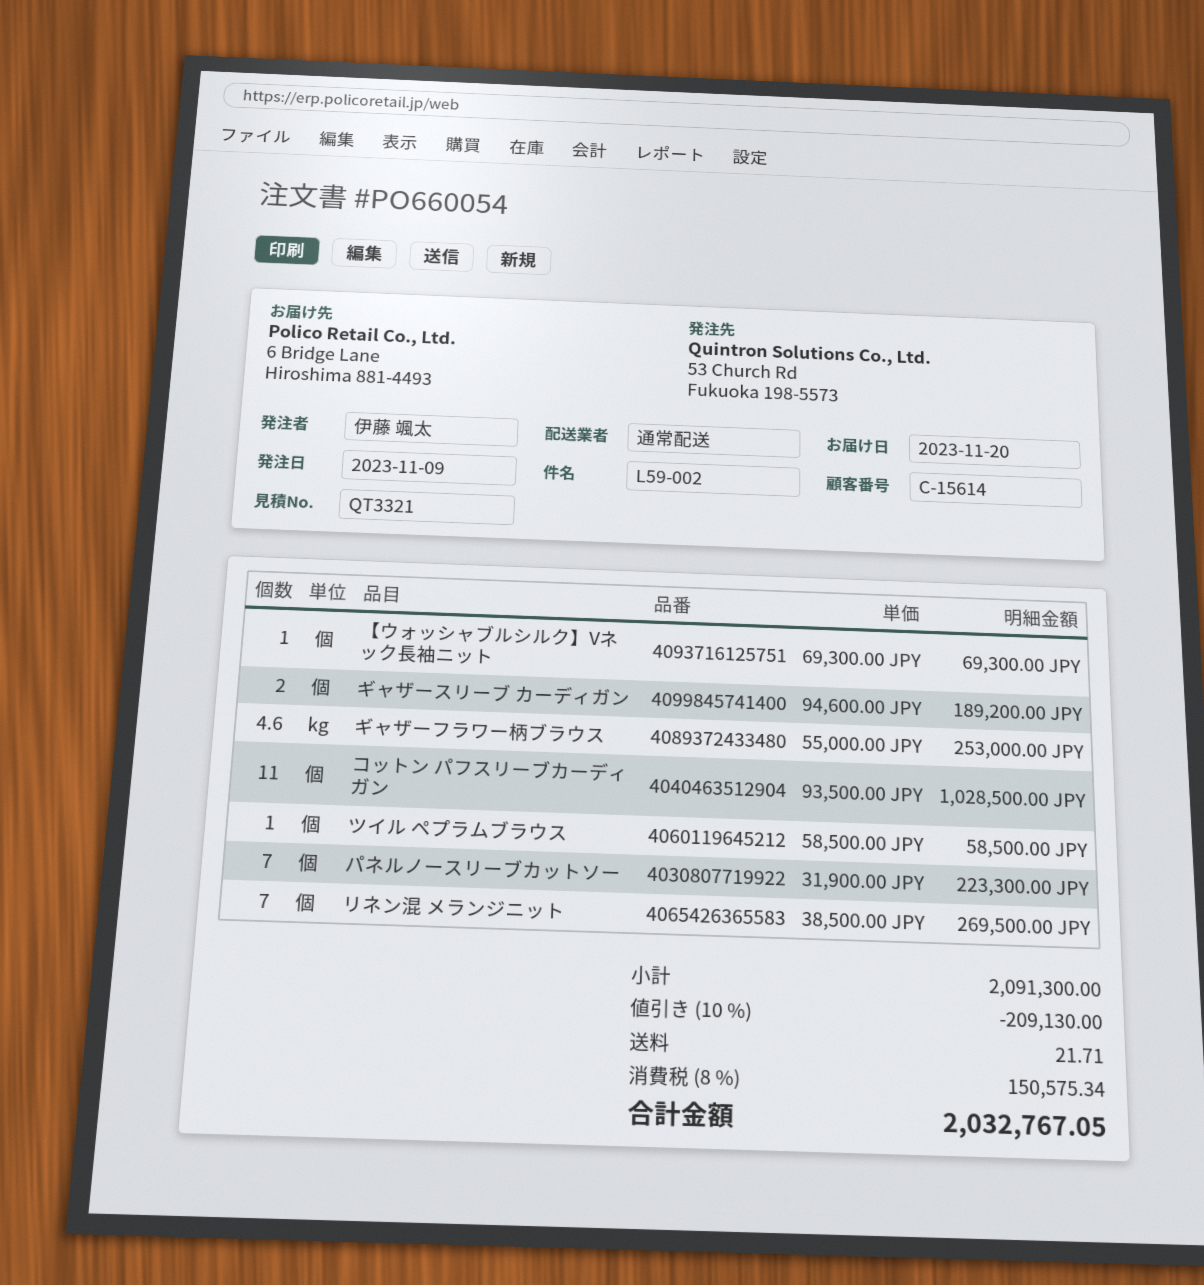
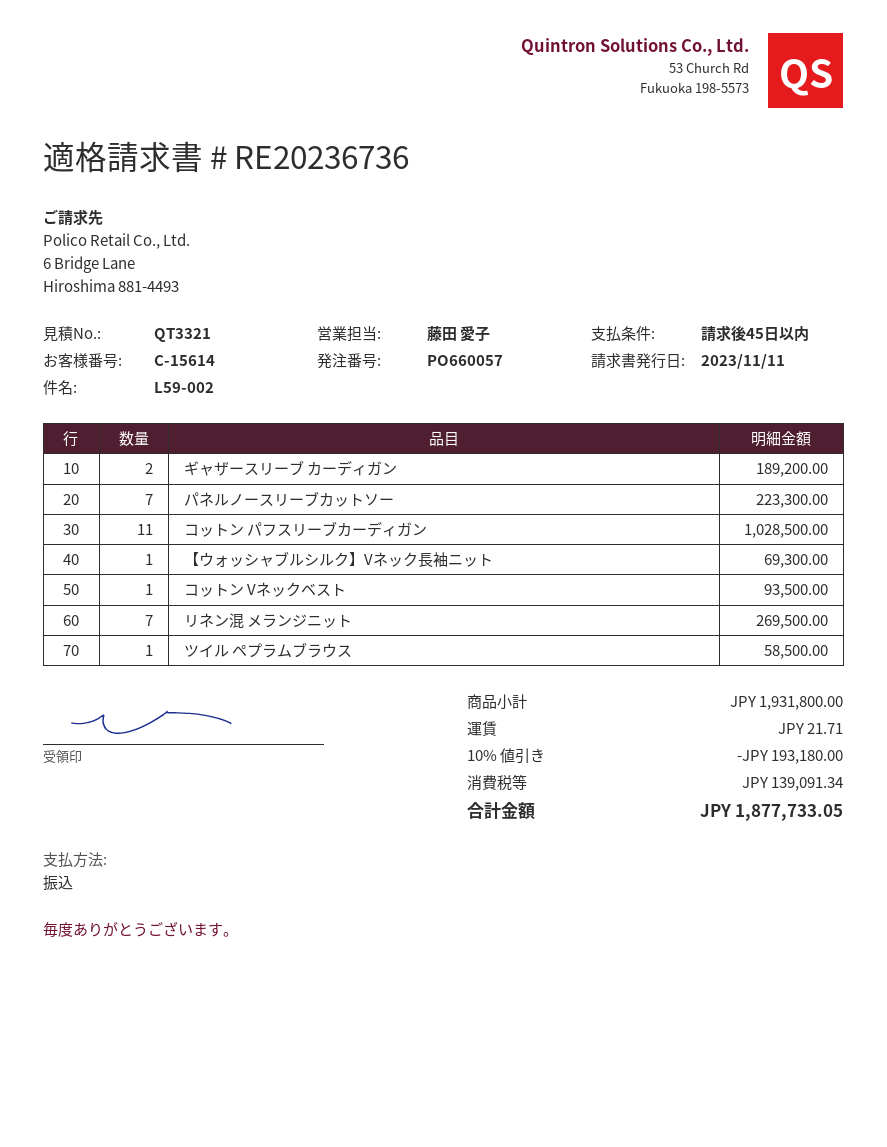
order number: PO660054 -> PO660057
ギャザーフラワー柄ブラウス: 4.6 for 253000.00 -> none
コットン Vネックベスト: none -> 1 for 93500.00
subtotal: 2091300.00 -> 1931800.00
discount: 10% = 209130.00 -> 10% = 193180.00
tax: 150575.34 -> 139091.34
total: 2032767.05 -> 1877733.05

